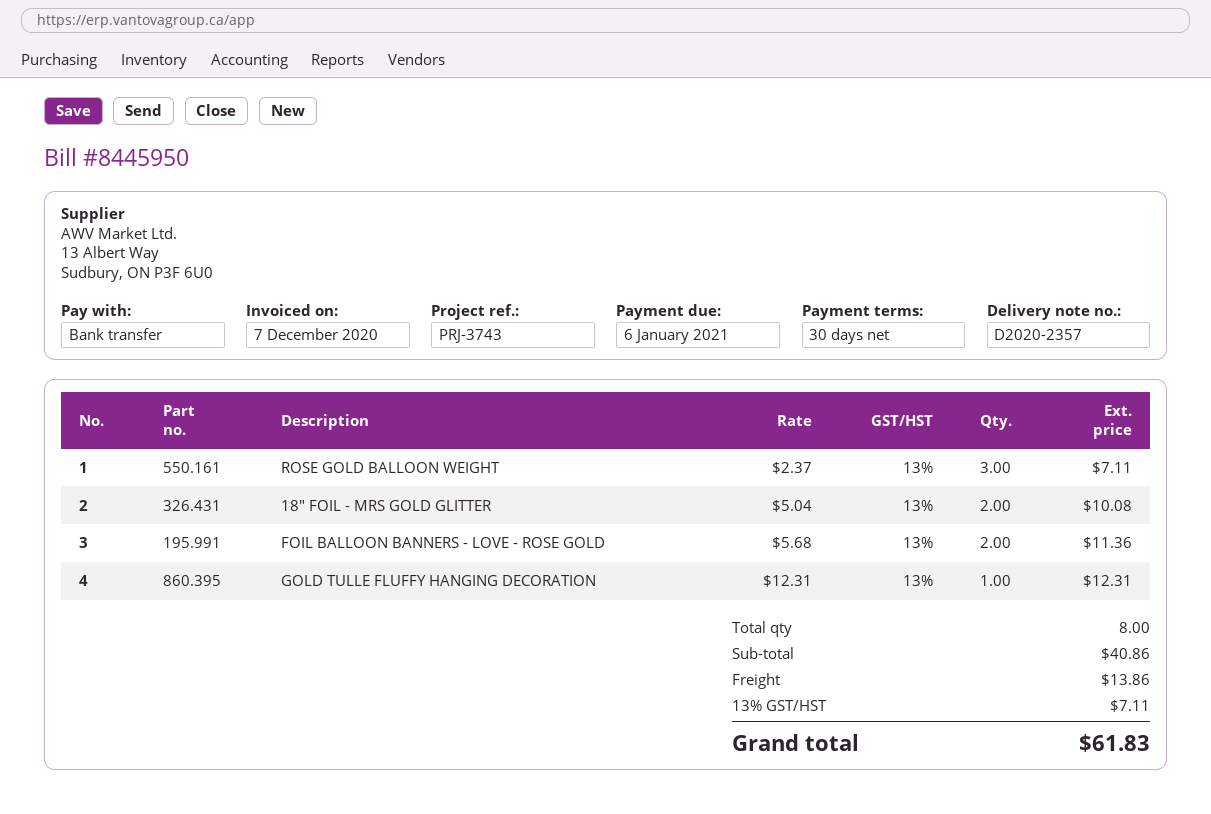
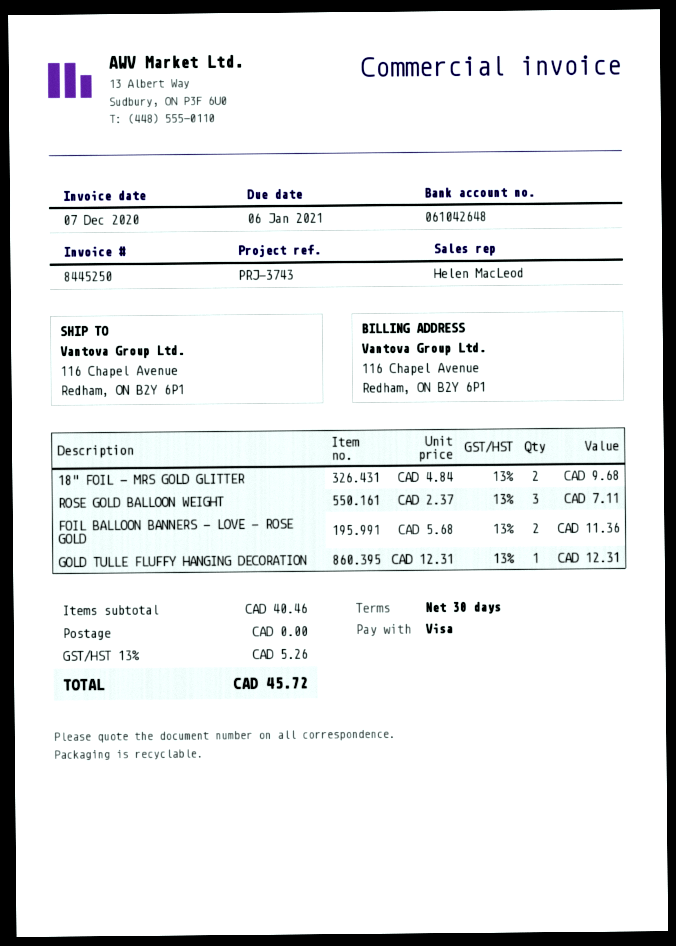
invoice number: 8445950 -> 8445250
payment method: bank transfer -> Visa
18" FOIL - MRS GOLD GLITTER: 2 x 5.04 = 10.08 -> 2 x 4.84 = 9.68
subtotal: 40.86 -> 40.46
shipping: 13.86 -> 0.00
tax: 13% = 7.11 -> 13% = 5.26
total: 61.83 -> 45.72

